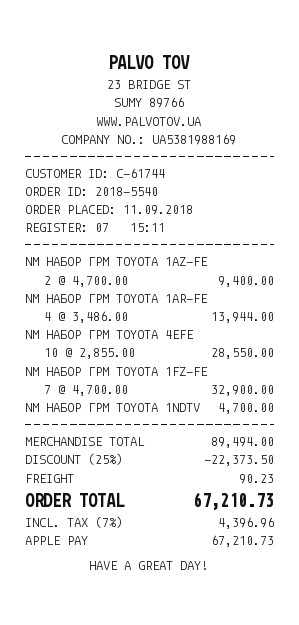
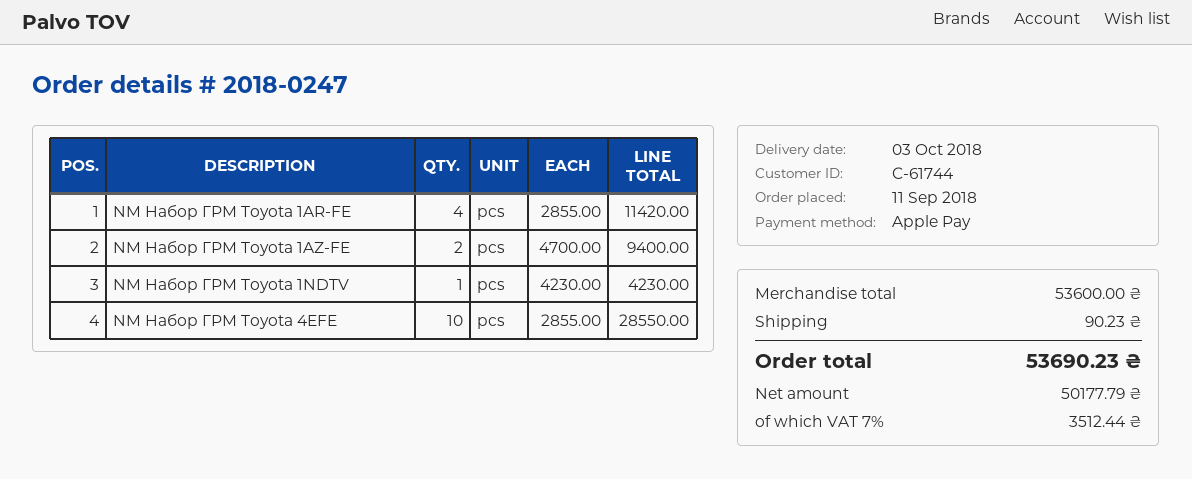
order number: 2018-5540 -> 2018-0247
NM НАБОР ГРМ TOYOTA 1AR-FE: 4 x 3486.00 = 13944.00 -> 4 x 2855.00 = 11420.00
NM НАБОР ГРМ TOYOTA 1FZ-FE: 7 x 4700.00 = 32900.00 -> none
NM НАБОР ГРМ TOYOTA 1NDTV: 1 x 4700.00 = 4700.00 -> 1 x 4230.00 = 4230.00
subtotal: 89494.00 -> 53600.00
discount: 25% = 22373.50 -> none
tax: 7% = 4396.96 -> 7% = 3512.44
total: 67210.73 -> 53690.23

